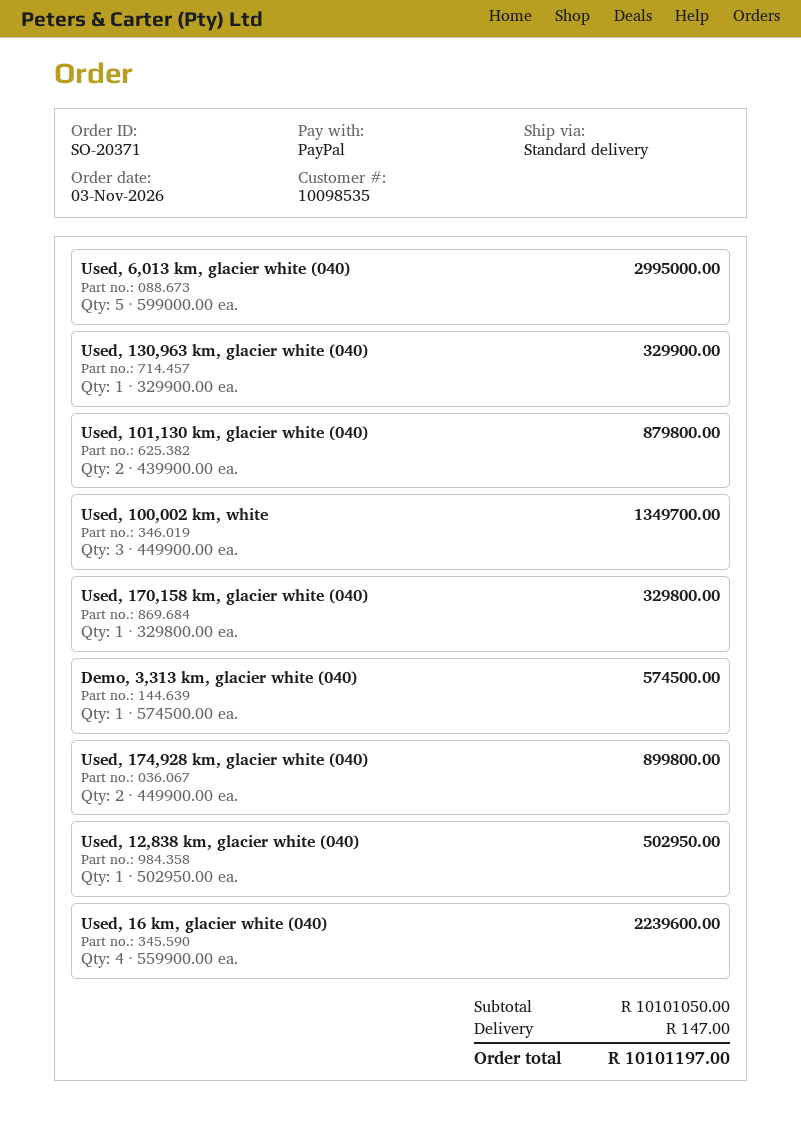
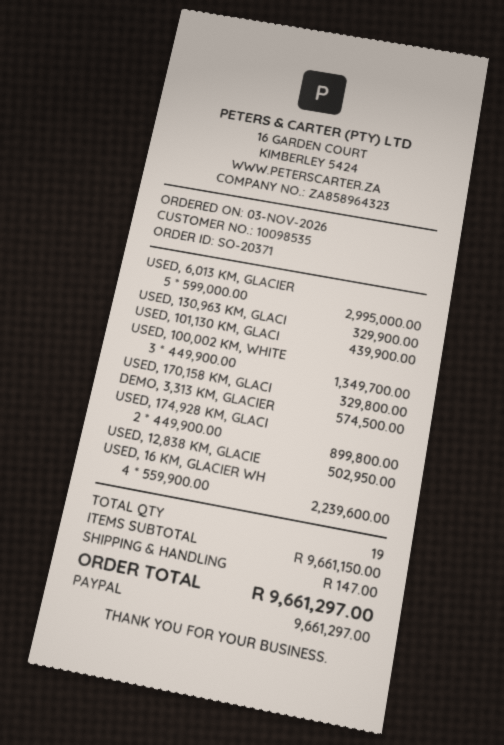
Used, 101,130 km, glacier white (040): 2 x 439900.00 = 879800.00 -> 1 x 439900.00 = 439900.00
subtotal: 10101050.00 -> 9661150.00
total: 10101197.00 -> 9661297.00

